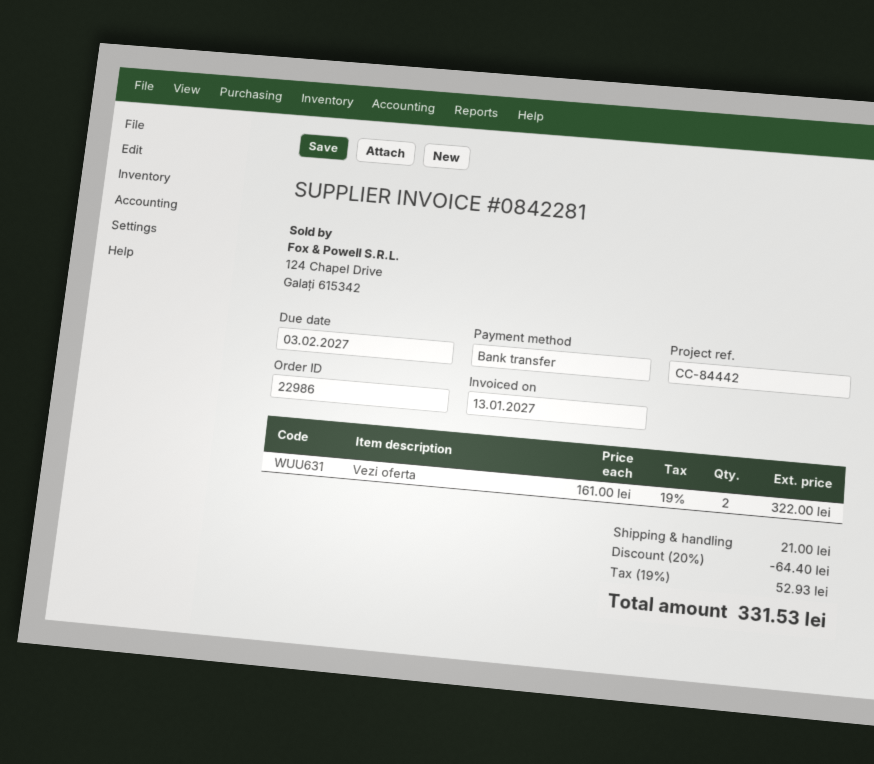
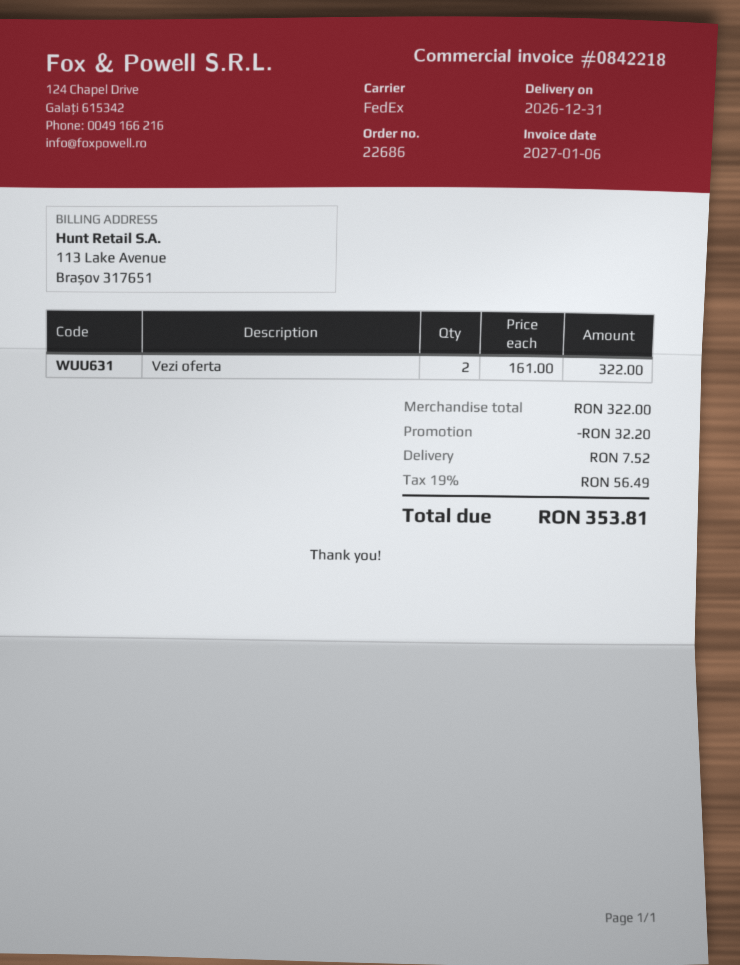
order number: 22986 -> 22686
invoice number: 0842281 -> 0842218
invoice date: 2027-01-13 -> 2027-01-06
discount: 64.40 -> 32.20
shipping: 21.00 -> 7.52
tax: 19% = 52.93 -> 19% = 56.49
total: 331.53 -> 353.81

